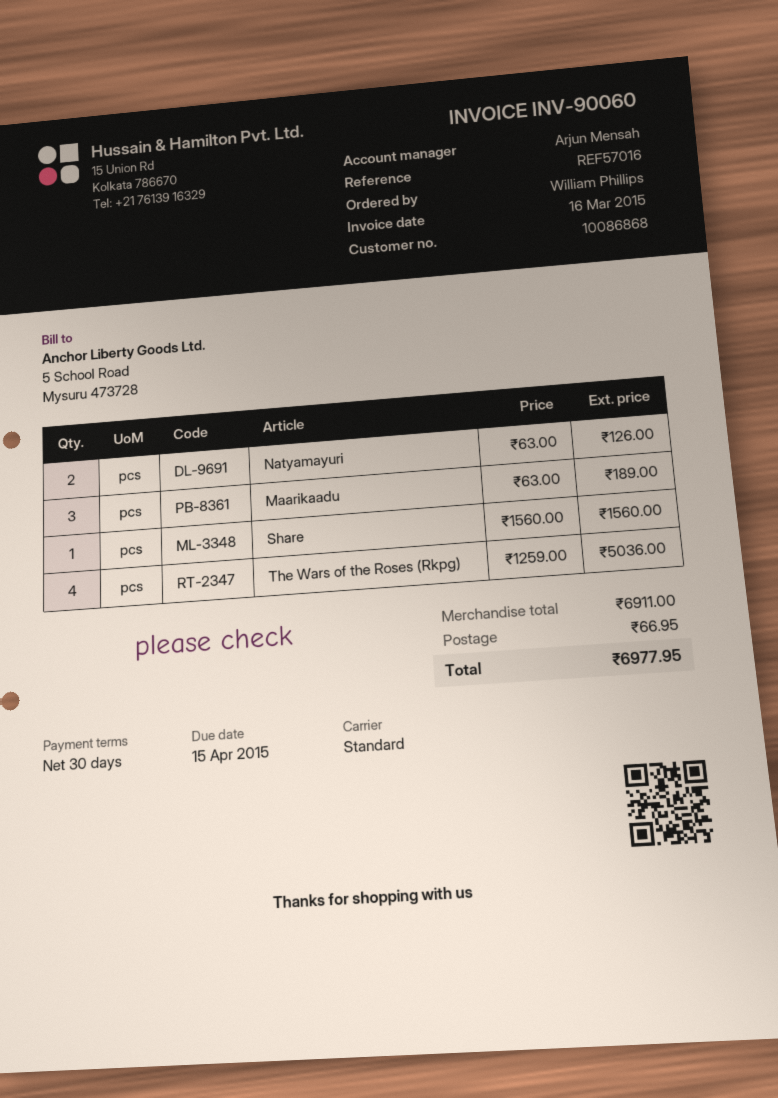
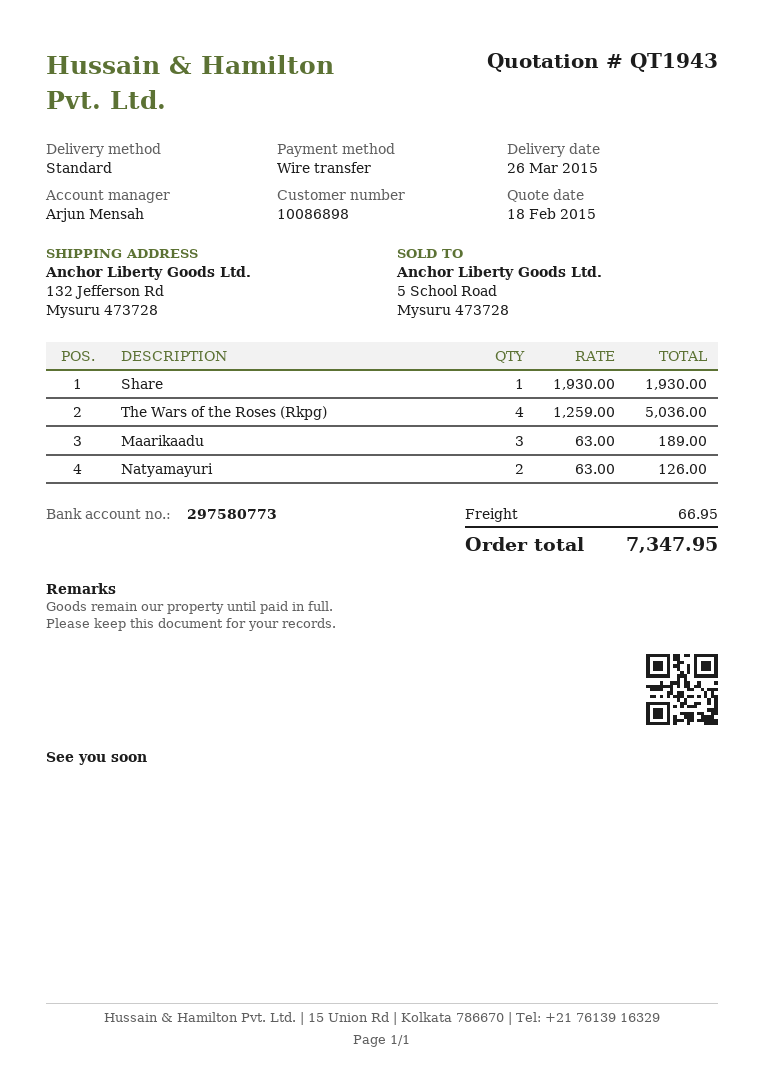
customer number: 10086868 -> 10086898
Share: 1 x 1560.00 = 1560.00 -> 1 x 1930.00 = 1930.00
total: 6977.95 -> 7347.95

